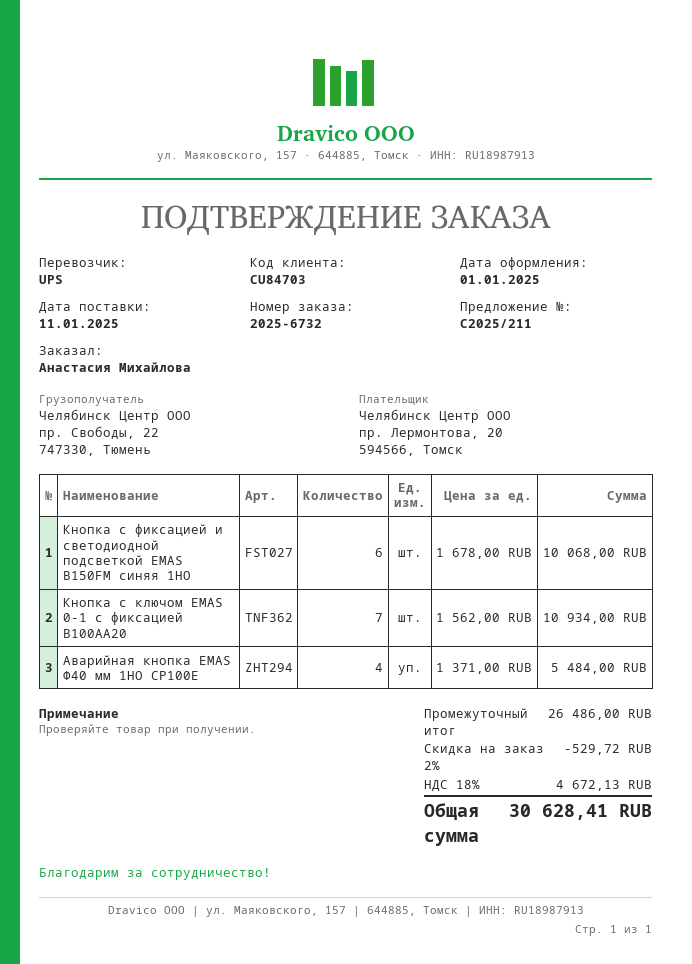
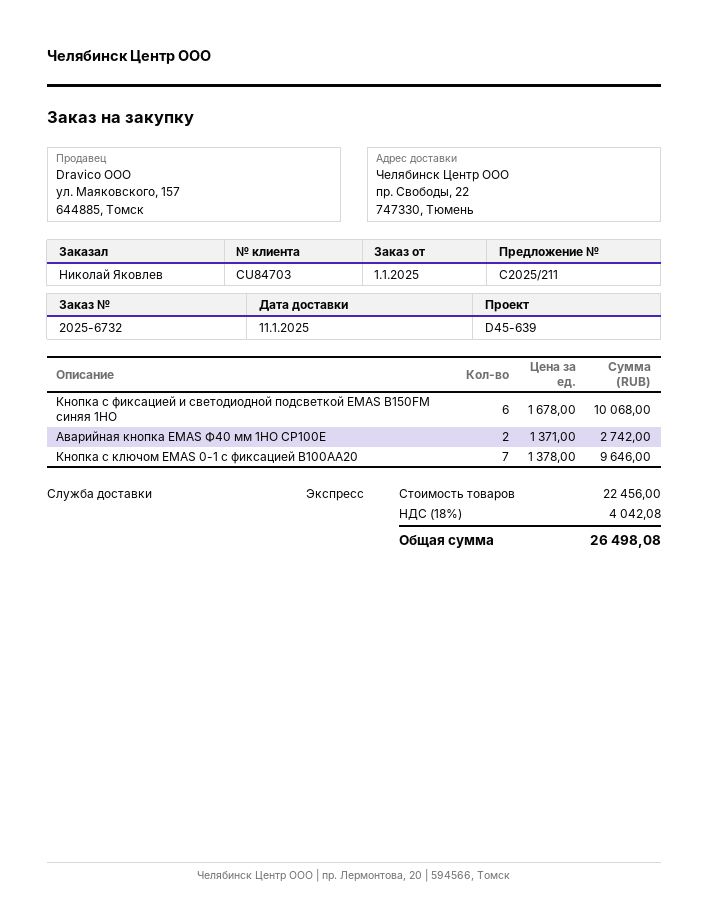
ordered by: Анастасия Михайлова -> Николай Яковлев
shipping method: UPS -> express
Кнопка с ключом EMAS 0-1 с фиксацией B100AA20: 7 x 1562.00 = 10934.00 -> 7 x 1378.00 = 9646.00
Аварийная кнопка EMAS Ф40 мм 1НО CP100E: 4 x 1371.00 = 5484.00 -> 2 x 1371.00 = 2742.00
subtotal: 26486.00 -> 22456.00
discount: 2% = 529.72 -> none
tax: 18% = 4672.13 -> 18% = 4042.08
total: 30628.41 -> 26498.08

